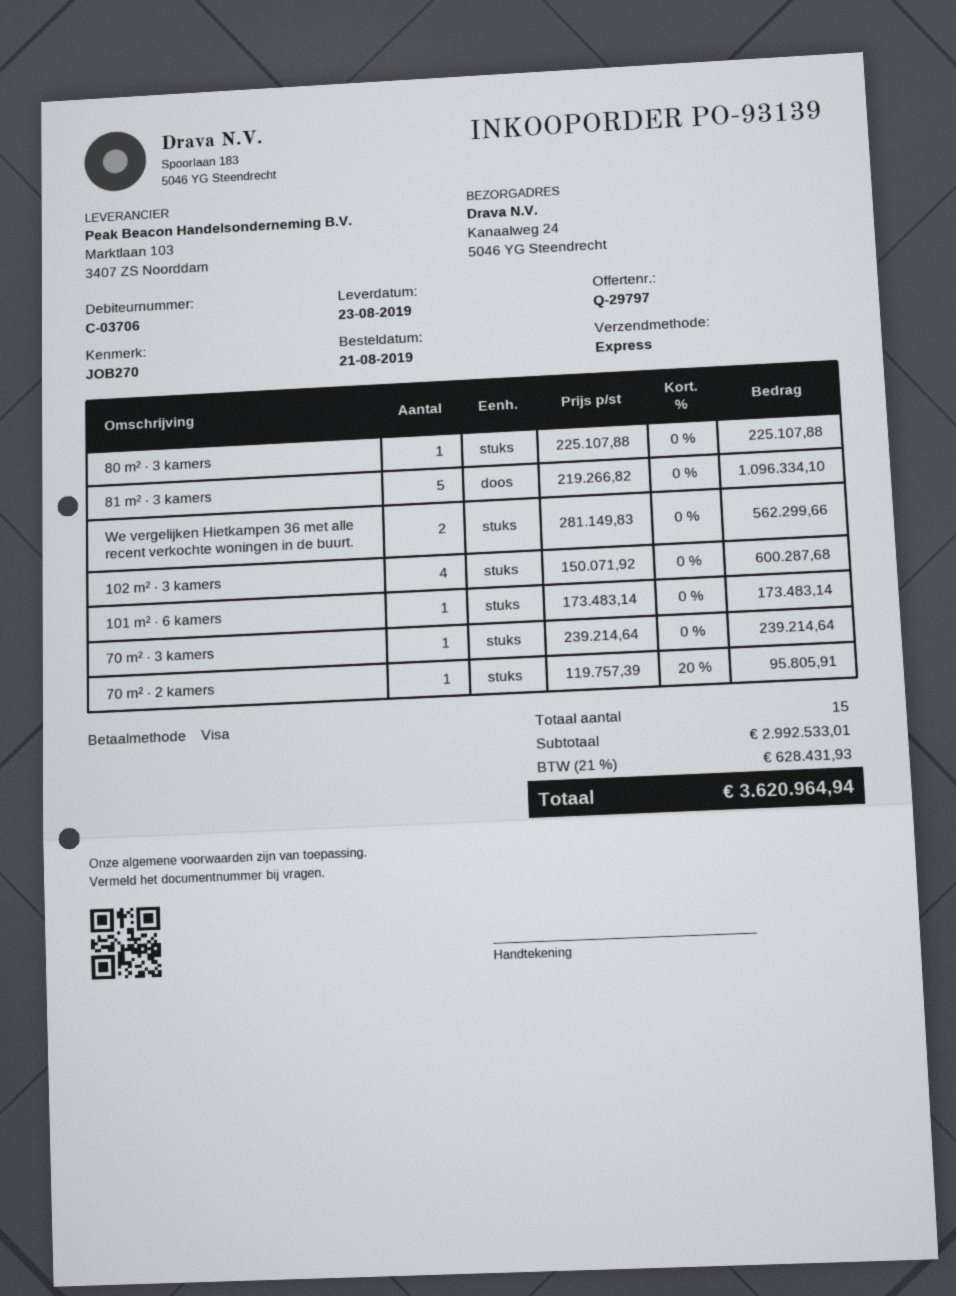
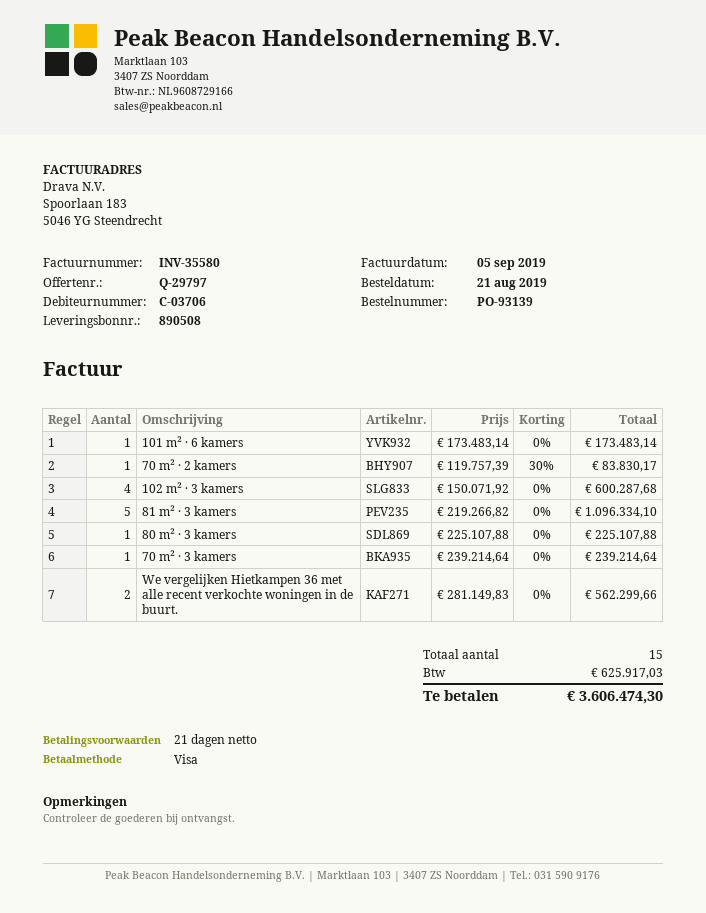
70 m² · 2 kamers: 1 x 119757.39 - 20% = 95805.91 -> 1 x 119757.39 - 30% = 83830.17
tax: 628431.93 -> 625917.03
total: 3620964.94 -> 3606474.30

